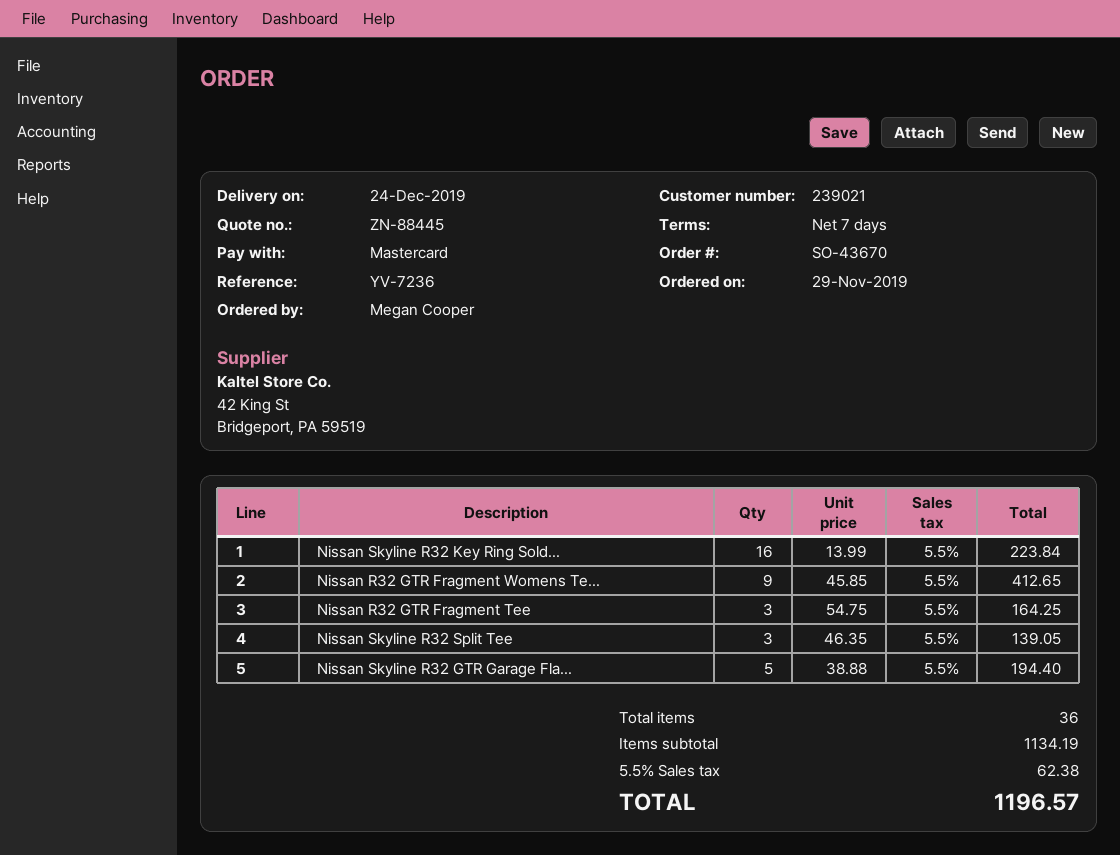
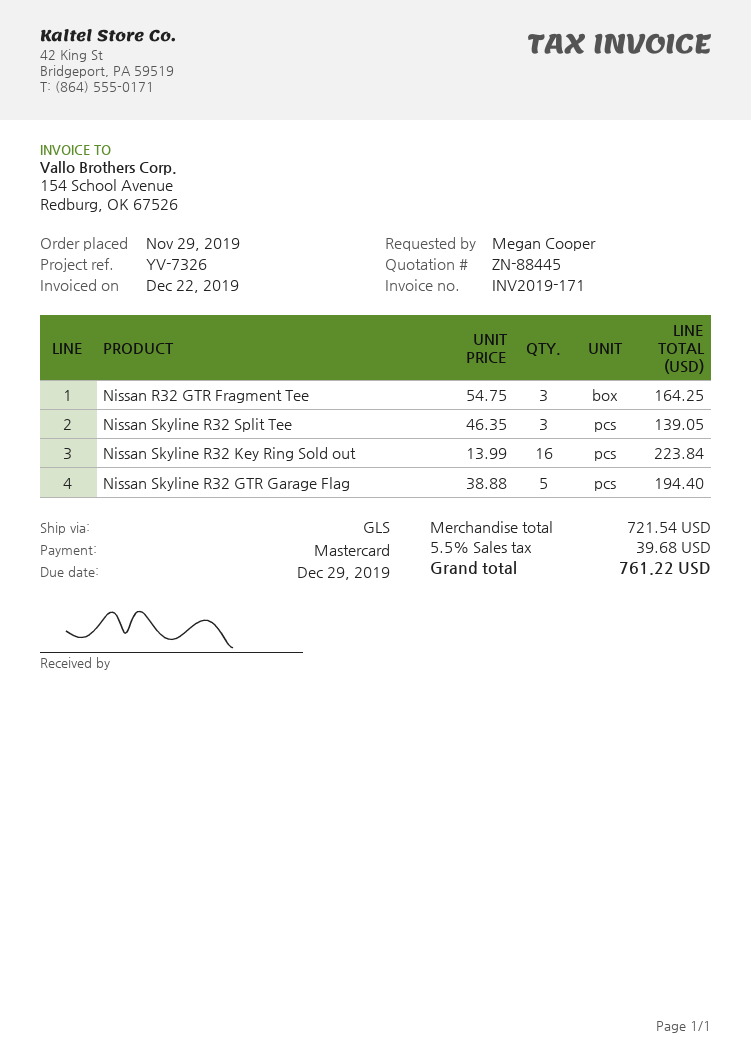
reference: YV-7236 -> YV-7326
Nissan R32 GTR Fragment Womens Te...: 9 x 45.85 = 412.65 -> none
subtotal: 1134.19 -> 721.54
tax: 5.5% = 62.38 -> 5.5% = 39.68
total: 1196.57 -> 761.22

